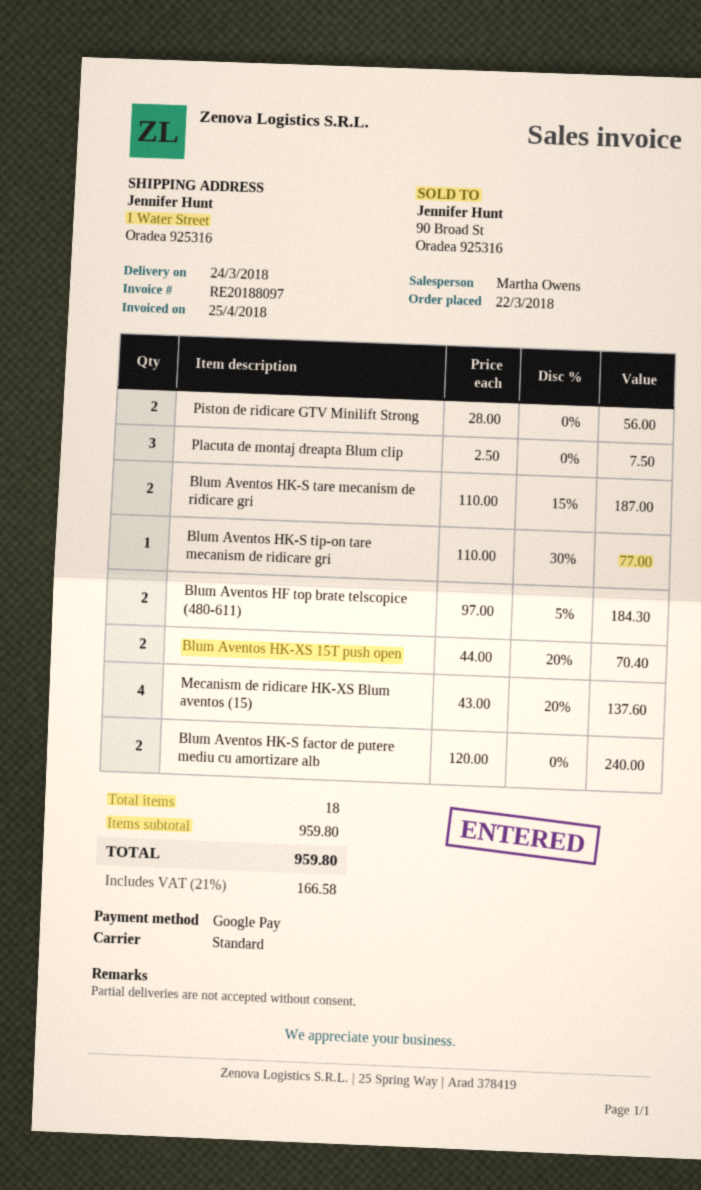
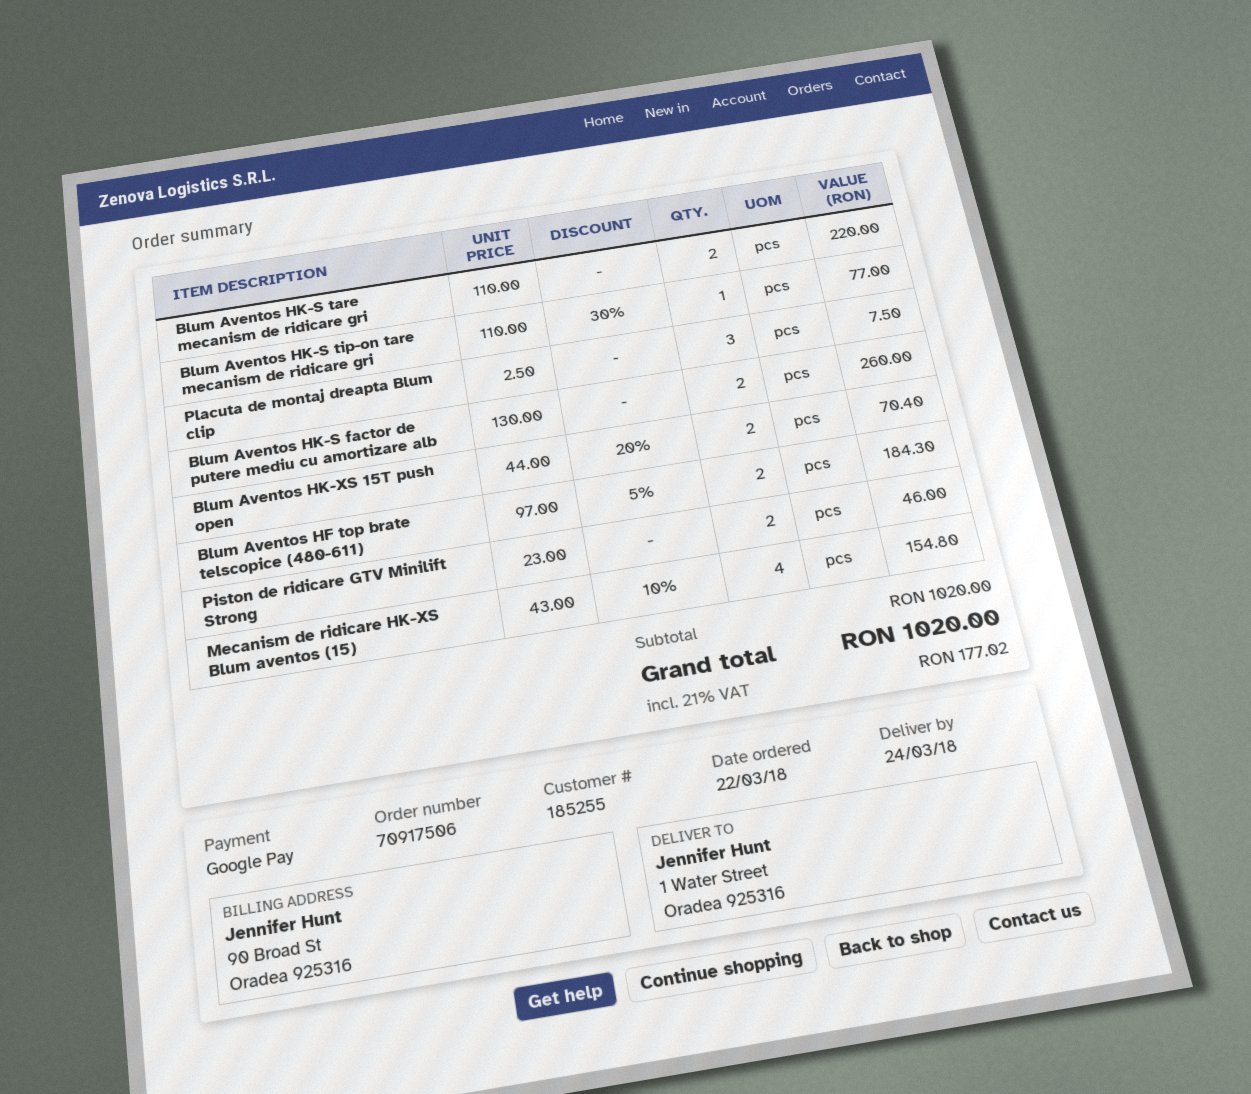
Piston de ridicare GTV Minilift Strong: 2 x 28.00 = 56.00 -> 2 x 23.00 = 46.00
Blum Aventos HK-S tare mecanism de ridicare gri: 2 x 110.00 - 15% = 187.00 -> 2 x 110.00 = 220.00
Mecanism de ridicare HK-XS Blum aventos (15): 4 x 43.00 - 20% = 137.60 -> 4 x 43.00 - 10% = 154.80
Blum Aventos HK-S factor de putere mediu cu amortizare alb: 2 x 120.00 = 240.00 -> 2 x 130.00 = 260.00
subtotal: 959.80 -> 1020.00
tax: 21% = 166.58 -> 21% = 177.02
total: 959.80 -> 1020.00

